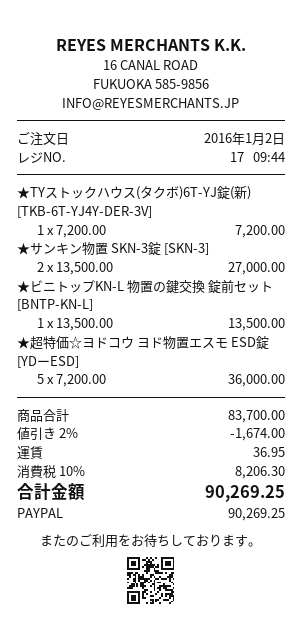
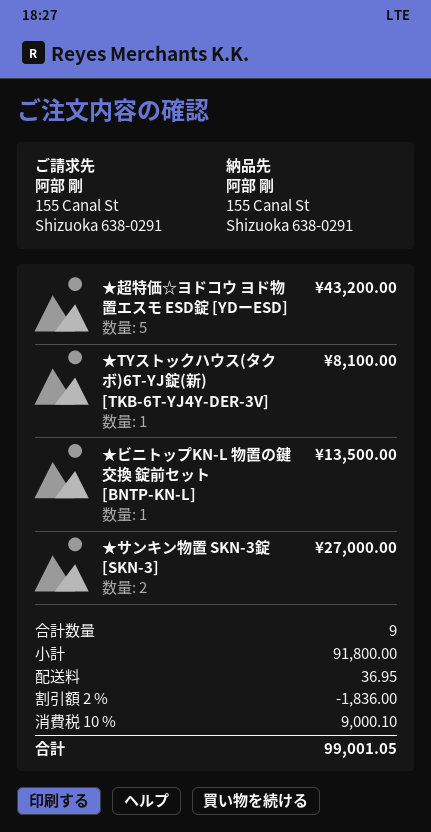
★TYストックハウス(タクボ)6T-YJ錠(新) [TKB-6T-YJ4Y-DER-3V]: 1 for 7200.00 -> 1 for 8100.00
★超特価☆ヨドコウ ヨド物置エスモ ESD錠 [YDーESD]: 5 for 36000.00 -> 5 for 43200.00
subtotal: 83700.00 -> 91800.00
discount: 2% = 1674.00 -> 2% = 1836.00
tax: 10% = 8206.30 -> 10% = 9000.10
total: 90269.25 -> 99001.05

